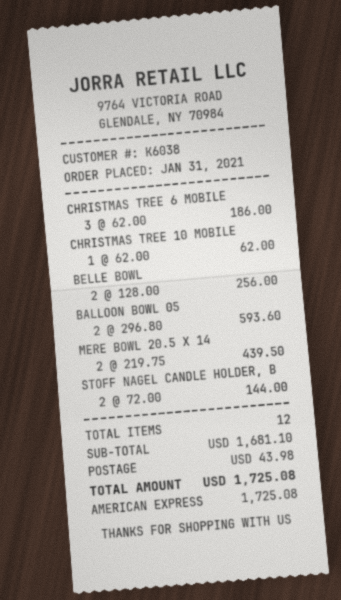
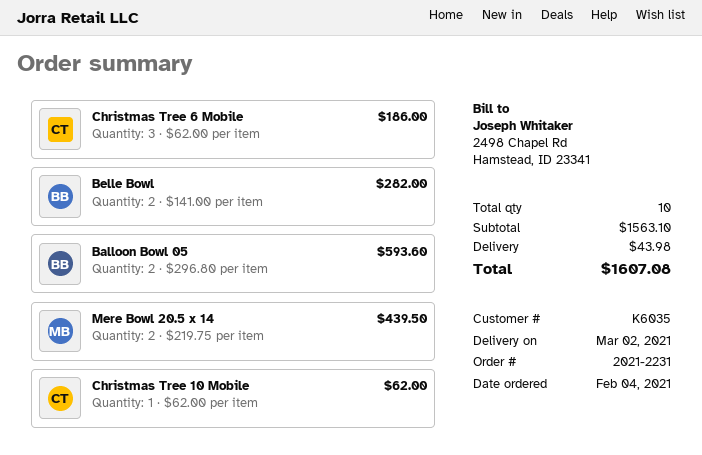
order date: 2021-01-31 -> 2021-02-04
customer number: K6038 -> K6035
BELLE BOWL: 2 x 128.00 = 256.00 -> 2 x 141.00 = 282.00
STOFF NAGEL CANDLE HOLDER, B: 2 x 72.00 = 144.00 -> none
total quantity: 12 -> 10
subtotal: 1681.10 -> 1563.10
total: 1725.08 -> 1607.08

